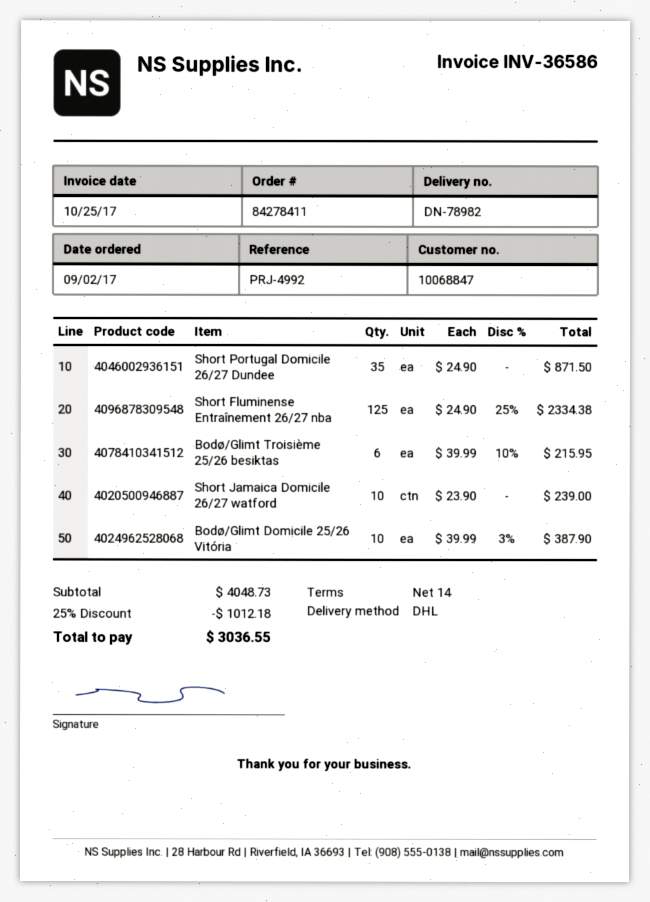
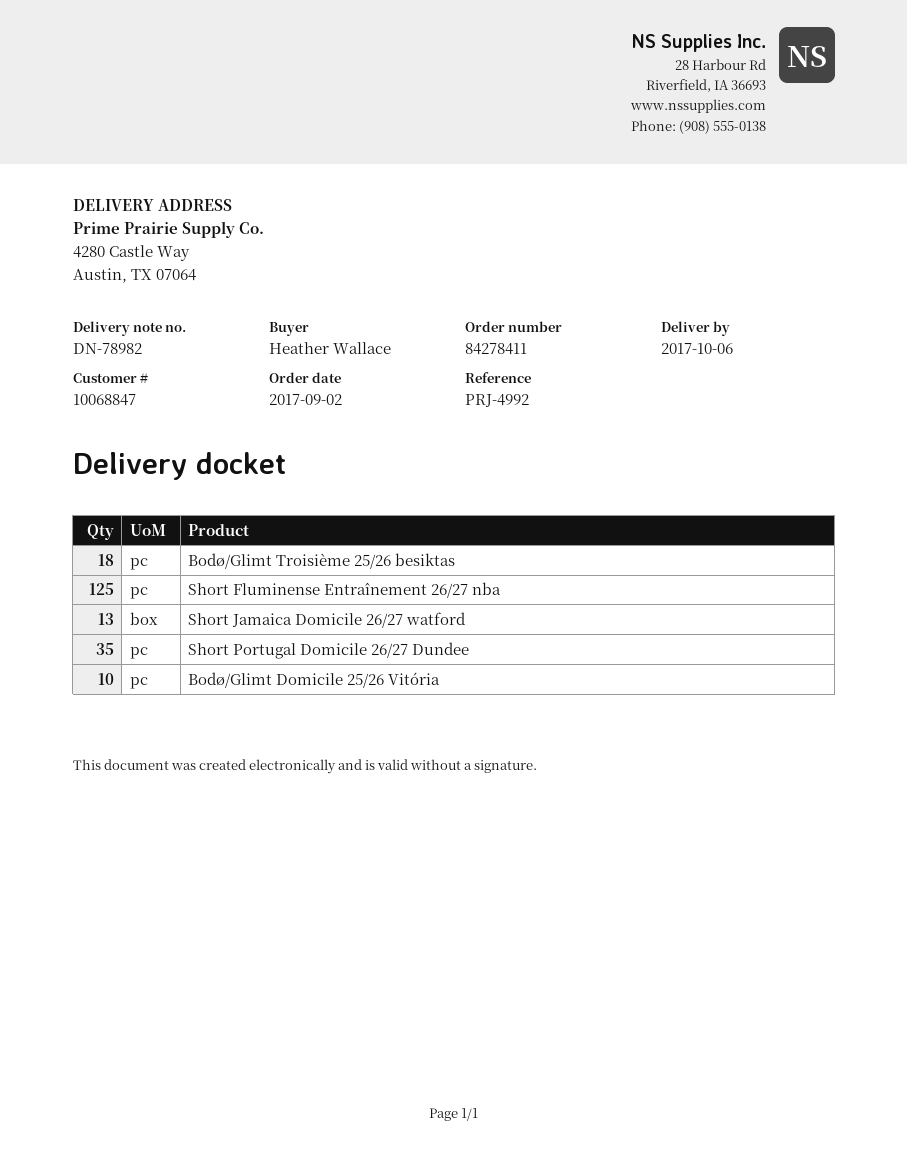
Bodø/Glimt Troisième 25/26 besiktas: 6 -> 18
Short Jamaica Domicile 26/27 watford: 10 -> 13

